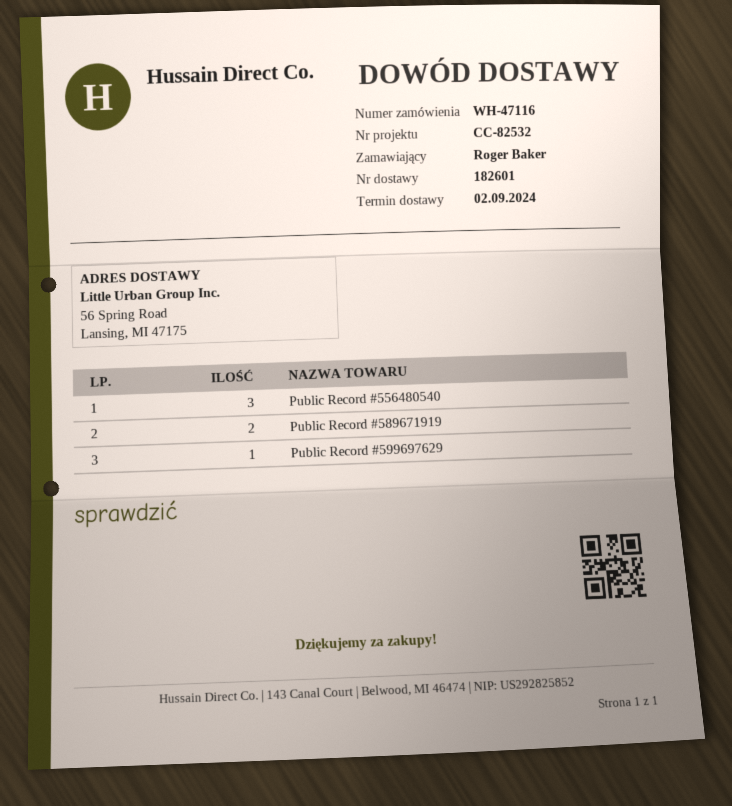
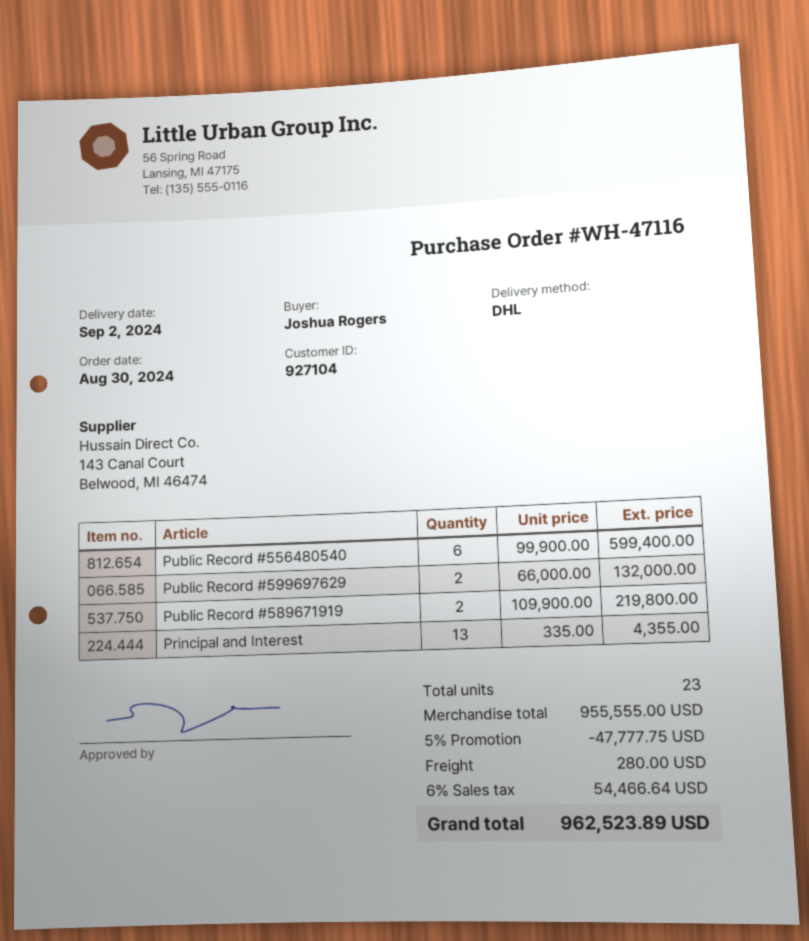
ordered by: Roger Baker -> Joshua Rogers
Public Record #556480540: 3 -> 6
Public Record #599697629: 1 -> 2
Principal and Interest: none -> 13

